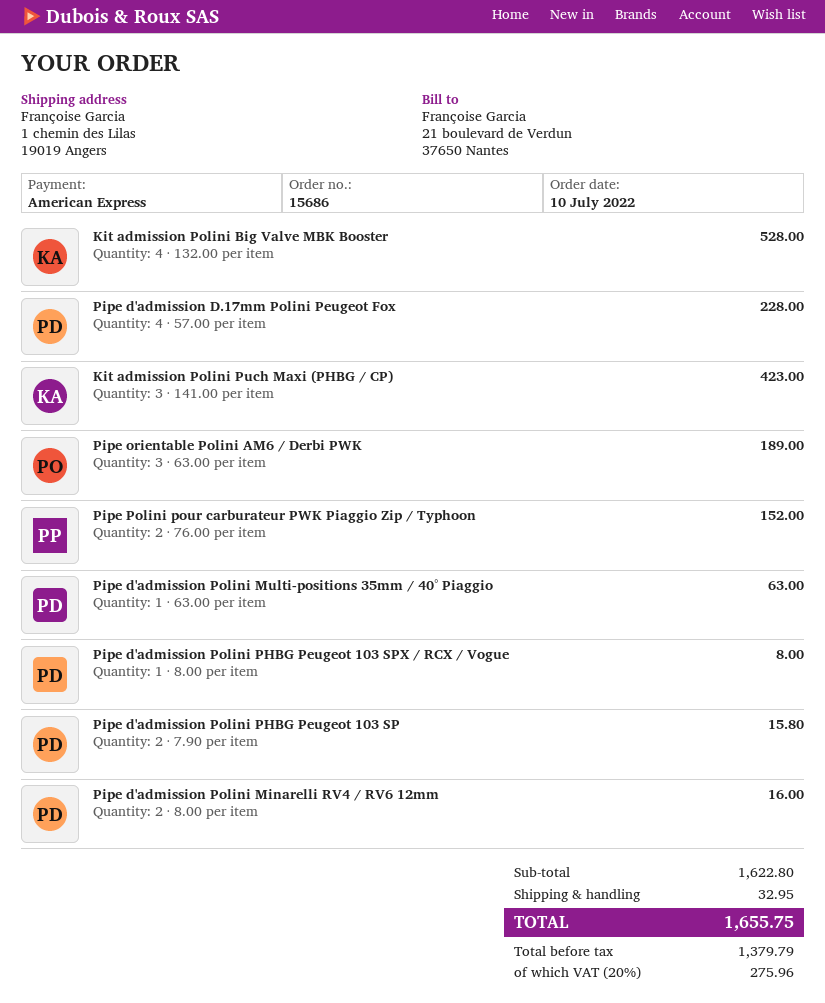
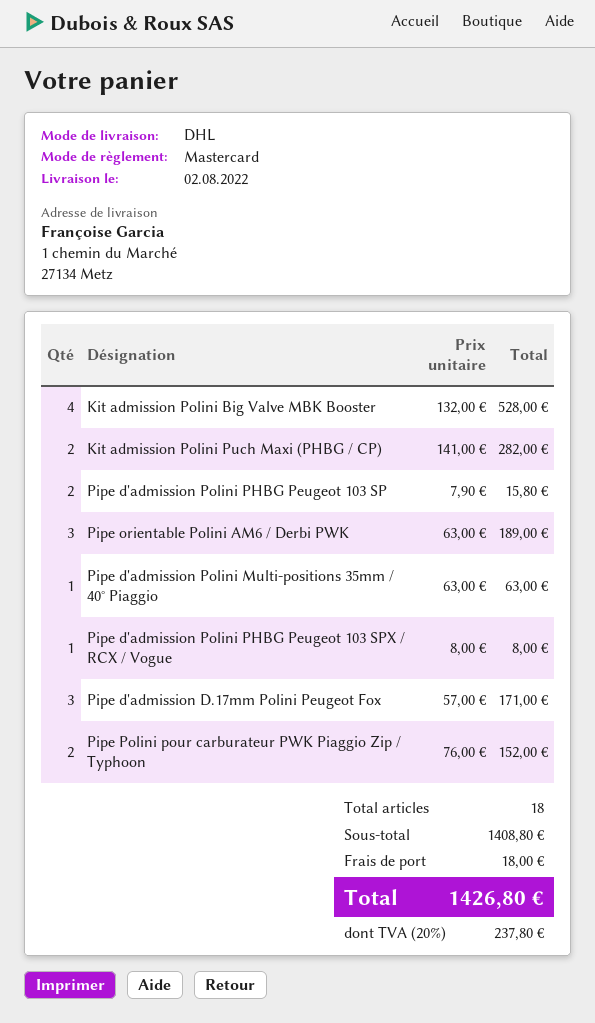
payment method: American Express -> Mastercard
ship to: 1 chemin des Lilas, 19019 Angers -> 1 chemin du Marché, 27134 Metz
Pipe d'admission D.17mm Polini Peugeot Fox: 4 x 57.00 = 228.00 -> 3 x 57.00 = 171.00
Kit admission Polini Puch Maxi (PHBG / CP): 3 x 141.00 = 423.00 -> 2 x 141.00 = 282.00
Pipe d'admission Polini Minarelli RV4 / RV6 12mm: 2 x 8.00 = 16.00 -> none
subtotal: 1622.80 -> 1408.80
shipping: 32.95 -> 18.00
tax: 20% = 275.96 -> 20% = 237.80
total: 1655.75 -> 1426.80

